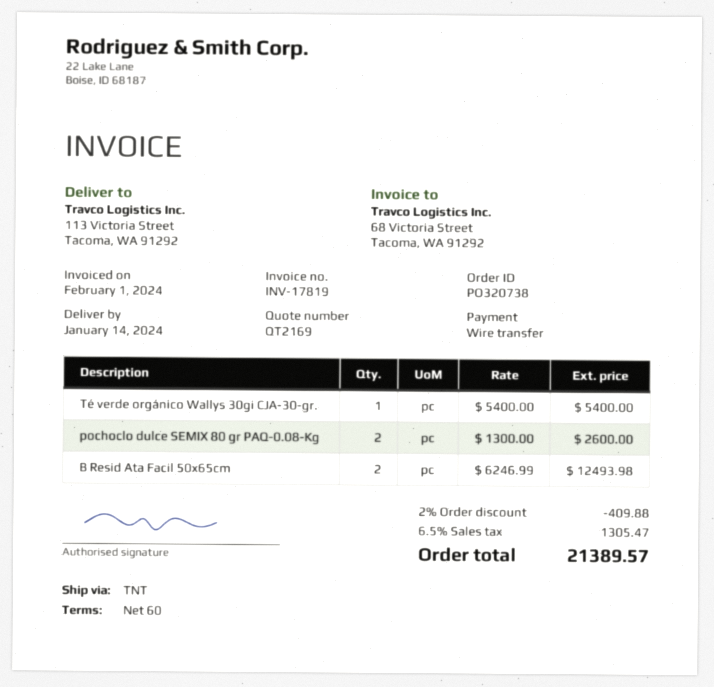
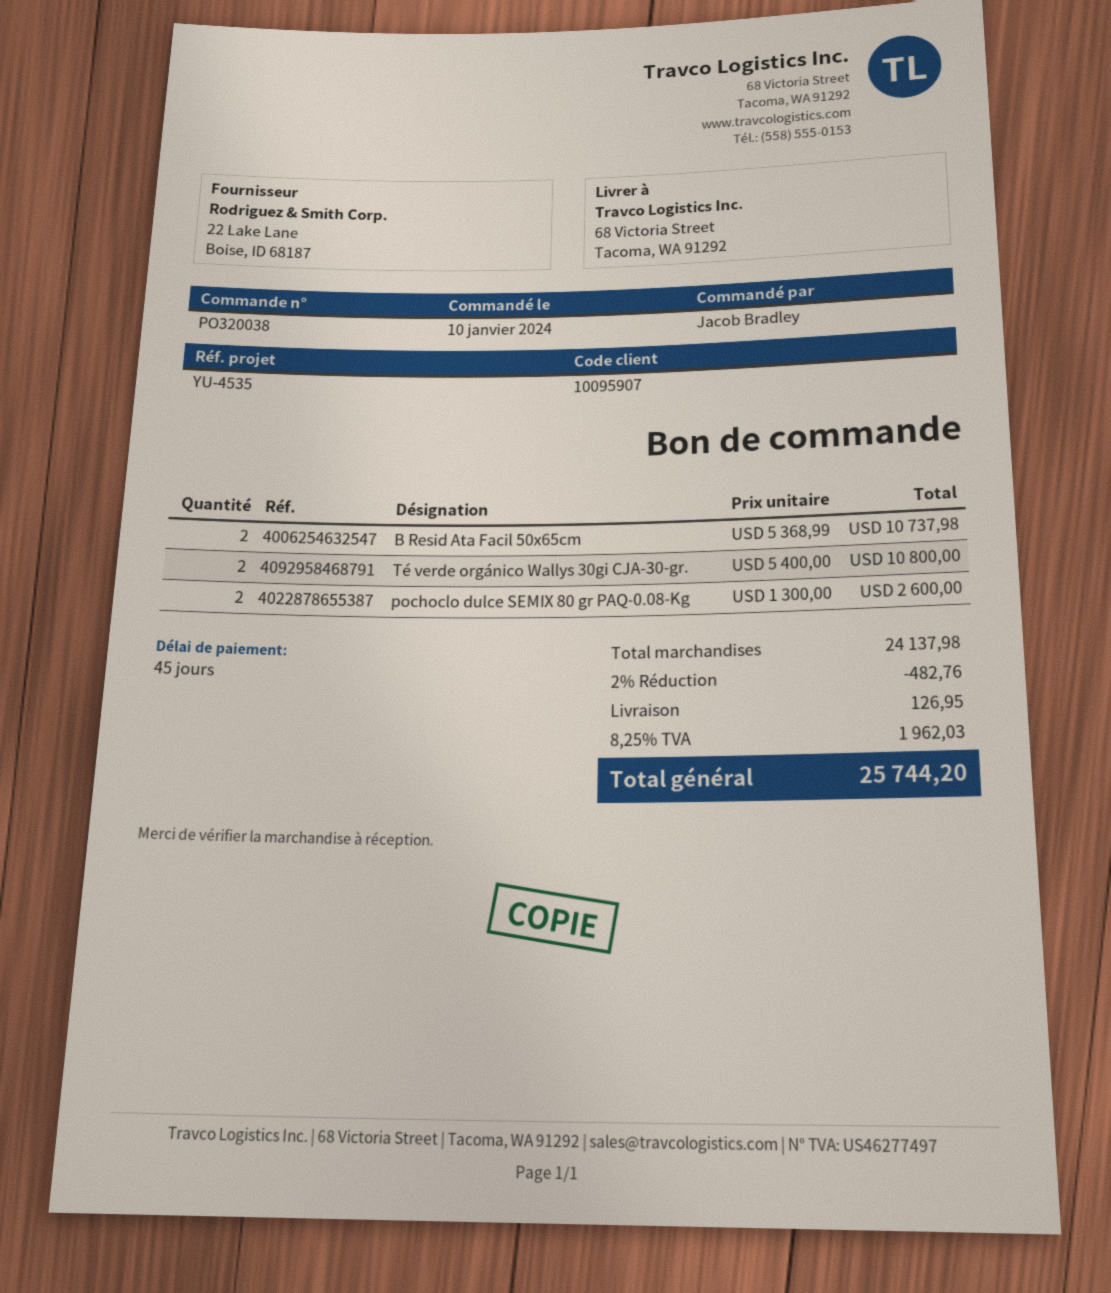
order number: PO320738 -> PO320038
payment terms: 60 days -> 45 days
ship to: 113 Victoria Street, Tacoma, WA 91292 -> 68 Victoria Street, Tacoma, WA 91292
Té verde orgánico Wallys 30gi CJA-30-gr.: 1 x 5400.00 = 5400.00 -> 2 x 5400.00 = 10800.00
B Resid Ata Facil 50x65cm: 2 x 6246.99 = 12493.98 -> 2 x 5368.99 = 10737.98
discount: 2% = 409.88 -> 2% = 482.76
shipping: none -> 126.95
tax: 6.5% = 1305.47 -> 8.25% = 1962.03
total: 21389.57 -> 25744.20

